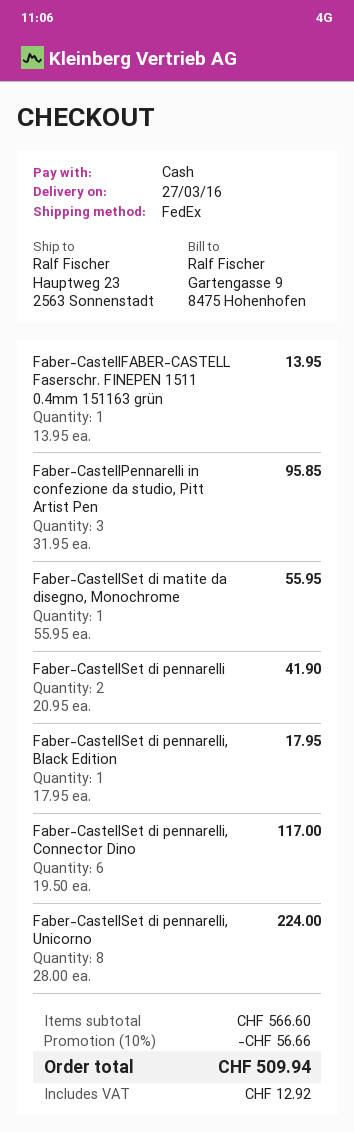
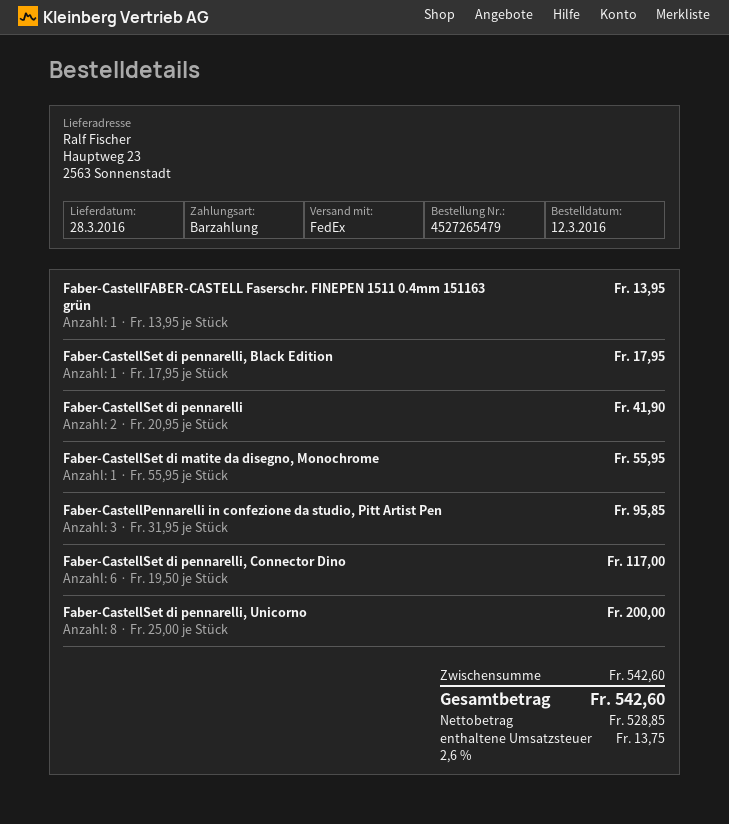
delivery date: 2016-03-27 -> 2016-03-28
Faber-CastellSet di pennarelli, Unicorno: 8 x 28.00 = 224.00 -> 8 x 25.00 = 200.00
subtotal: 566.60 -> 542.60
discount: 10% = 56.66 -> none
tax: 12.92 -> 13.75
total: 509.94 -> 542.60

